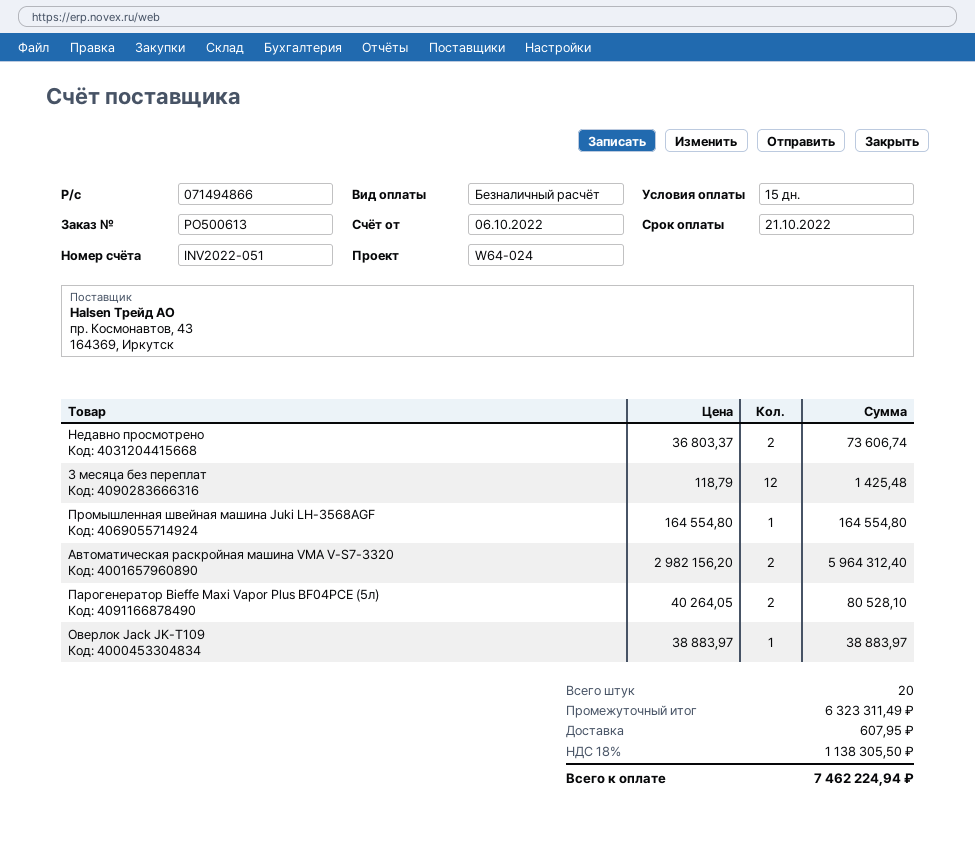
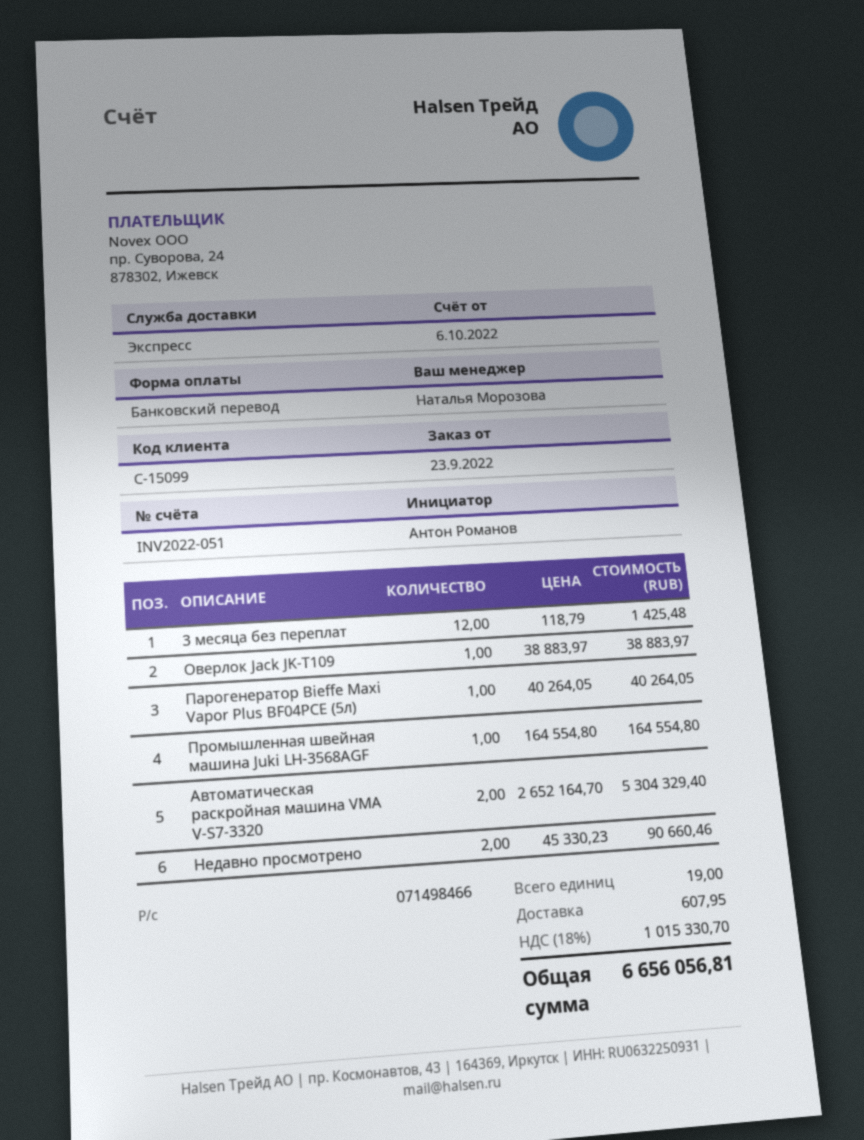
bank account: 071494866 -> 071498466
Недавно просмотрено: 2 x 36803.37 = 73606.74 -> 2 x 45330.23 = 90660.46
Автоматическая раскройная машина VMA V-S7-3320: 2 x 2982156.20 = 5964312.40 -> 2 x 2652164.70 = 5304329.40
Парогенератор Bieffe Maxi Vapor Plus BF04PCE (5л): 2 x 40264.05 = 80528.10 -> 1 x 40264.05 = 40264.05
total quantity: 20 -> 19
tax: 18% = 1138305.50 -> 18% = 1015330.70
total: 7462224.94 -> 6656056.81

